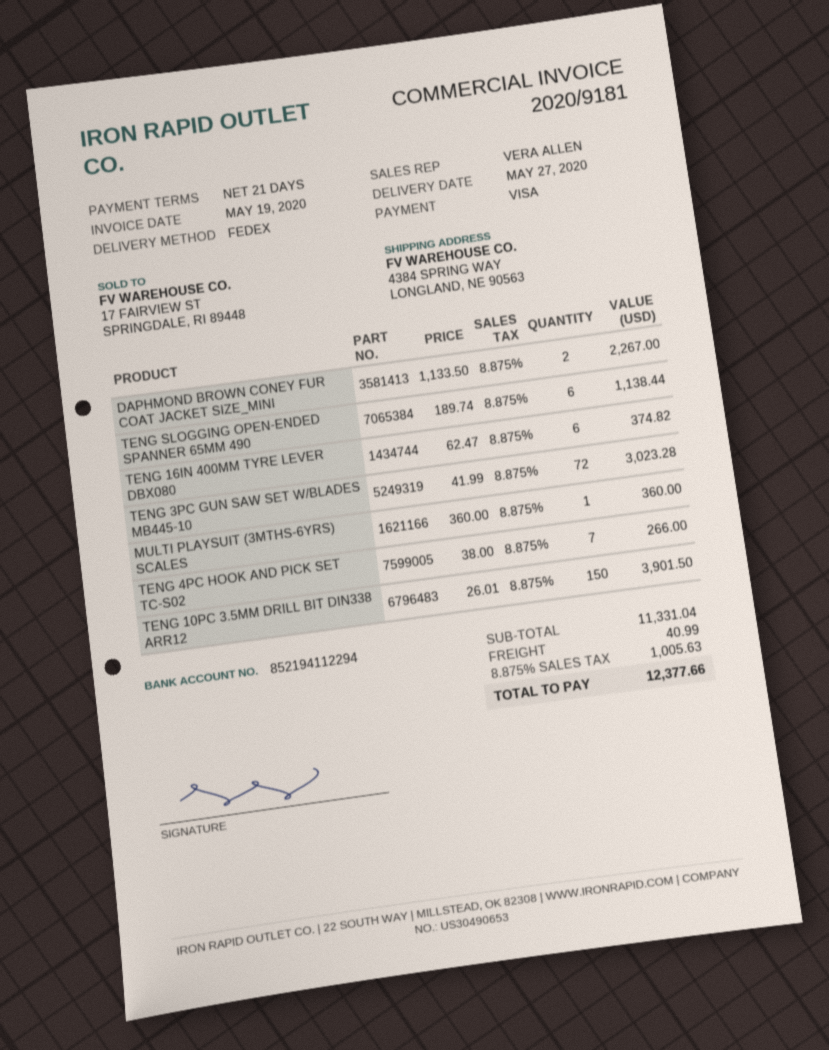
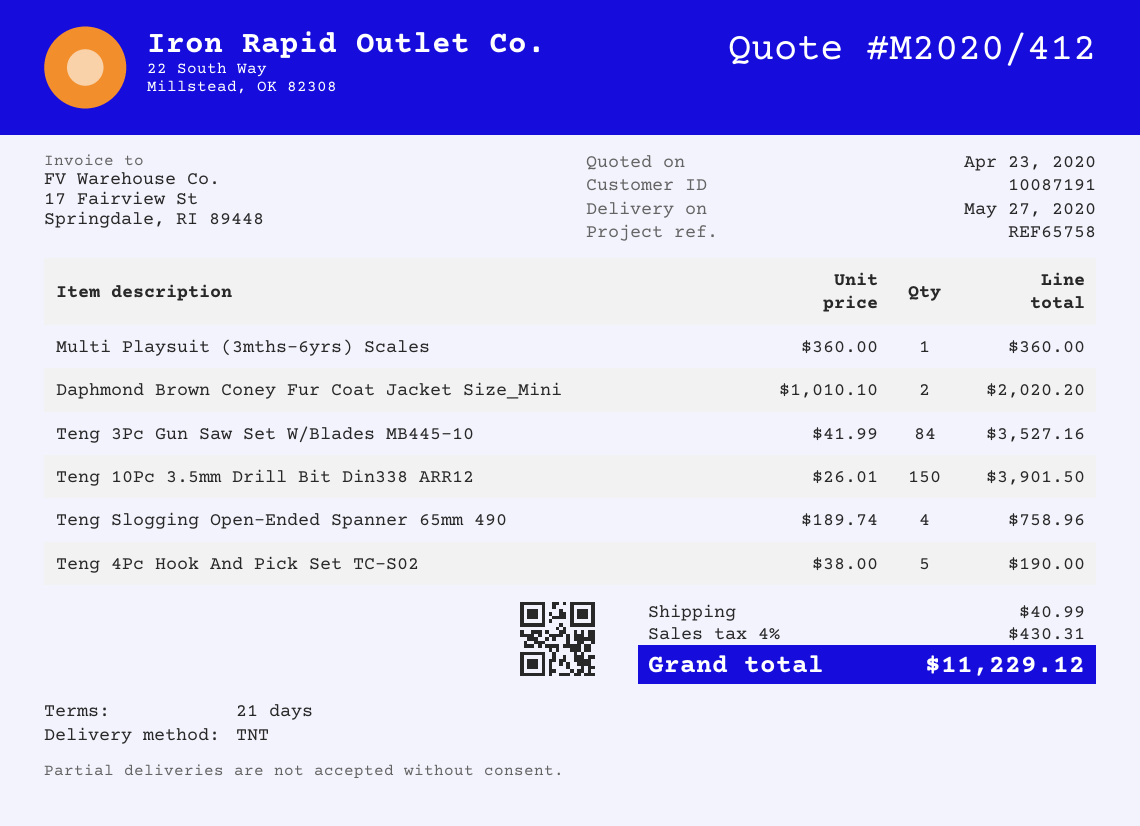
shipping method: FedEx -> TNT
DAPHMOND BROWN CONEY FUR COAT JACKET SIZE_MINI: 2 x 1133.50 = 2267.00 -> 2 x 1010.10 = 2020.20
TENG SLOGGING OPEN-ENDED SPANNER 65MM 490: 6 x 189.74 = 1138.44 -> 4 x 189.74 = 758.96
TENG 16IN 400MM TYRE LEVER DBX080: 6 x 62.47 = 374.82 -> none
TENG 3PC GUN SAW SET W/BLADES MB445-10: 72 x 41.99 = 3023.28 -> 84 x 41.99 = 3527.16
TENG 4PC HOOK AND PICK SET TC-S02: 7 x 38.00 = 266.00 -> 5 x 38.00 = 190.00
tax: 8.875% = 1005.63 -> 4% = 430.31
total: 12377.66 -> 11229.12

